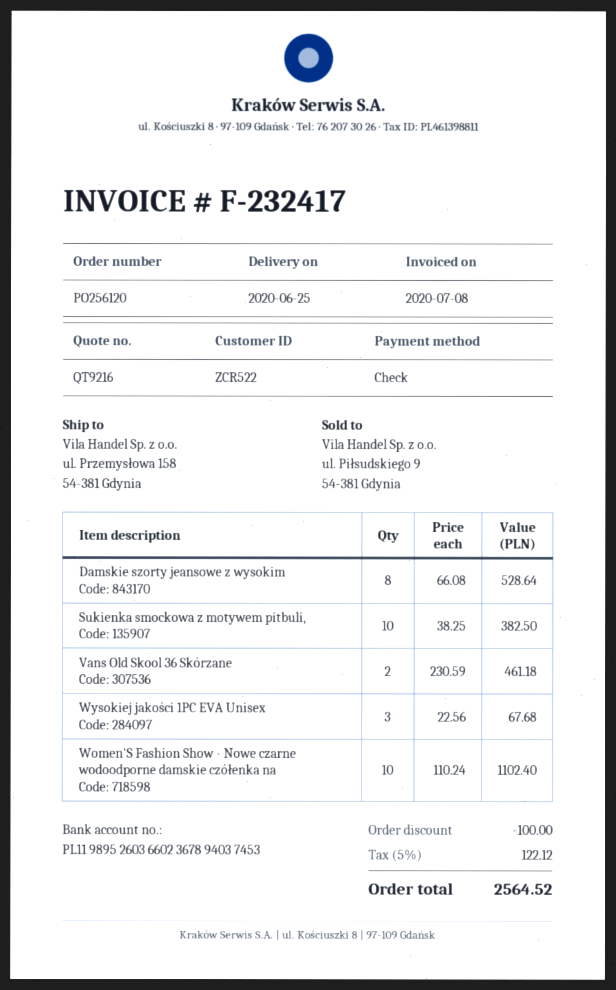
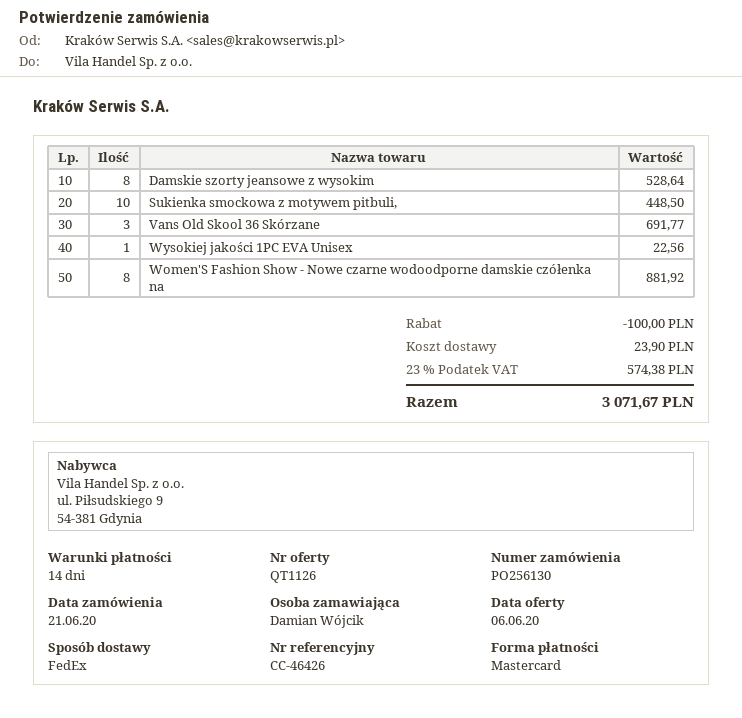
quote number: QT9216 -> QT1126
order number: PO256120 -> PO256130
payment method: cheque -> Mastercard
Sukienka smockowa z motywem pitbuli,: 10 for 382.50 -> 10 for 448.50
Vans Old Skool 36 Skórzane: 2 for 461.18 -> 3 for 691.77
Wysokiej jakości 1PC EVA Unisex: 3 for 67.68 -> 1 for 22.56
Women'S Fashion Show - Nowe czarne wodoodporne damskie czółenka na: 10 for 1102.40 -> 8 for 881.92
shipping: none -> 23.90
tax: 5% = 122.12 -> 23% = 574.38
total: 2564.52 -> 3071.67

